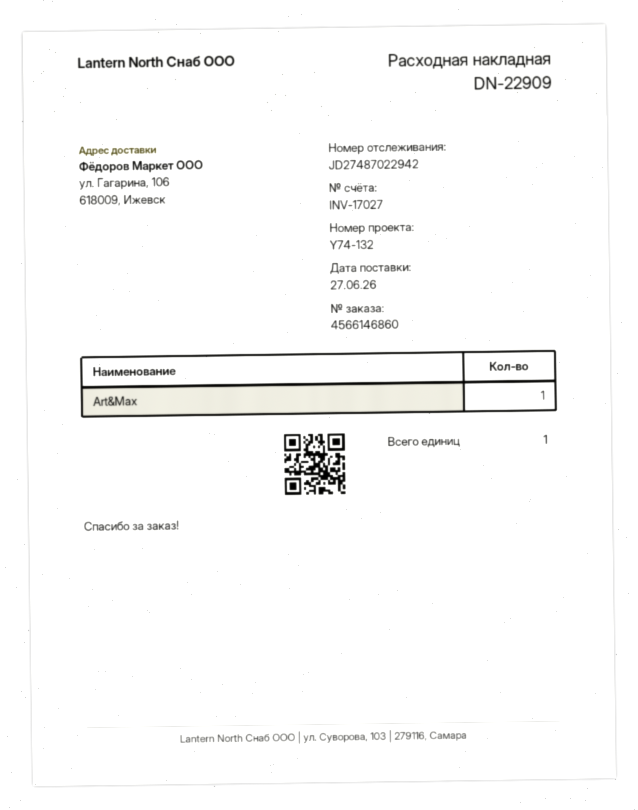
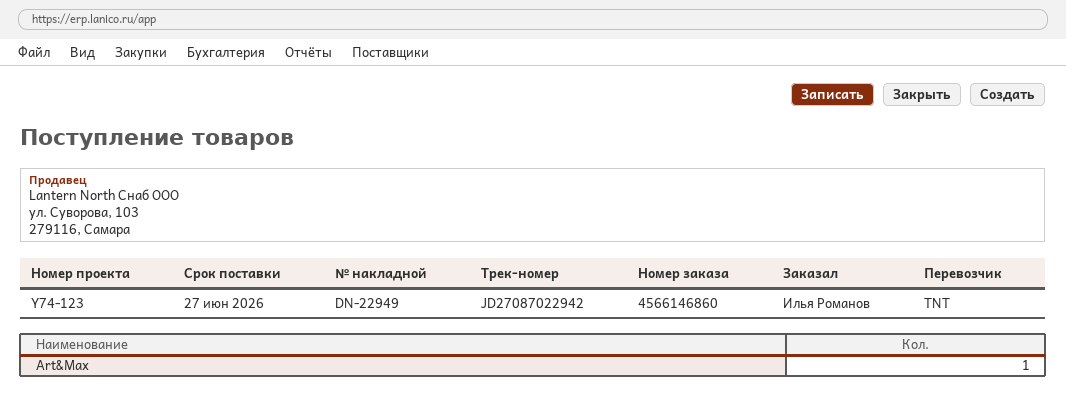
delivery note number: DN-22909 -> DN-22949
reference: Y74-132 -> Y74-123
tracking number: JD27487022942 -> JD27087022942

